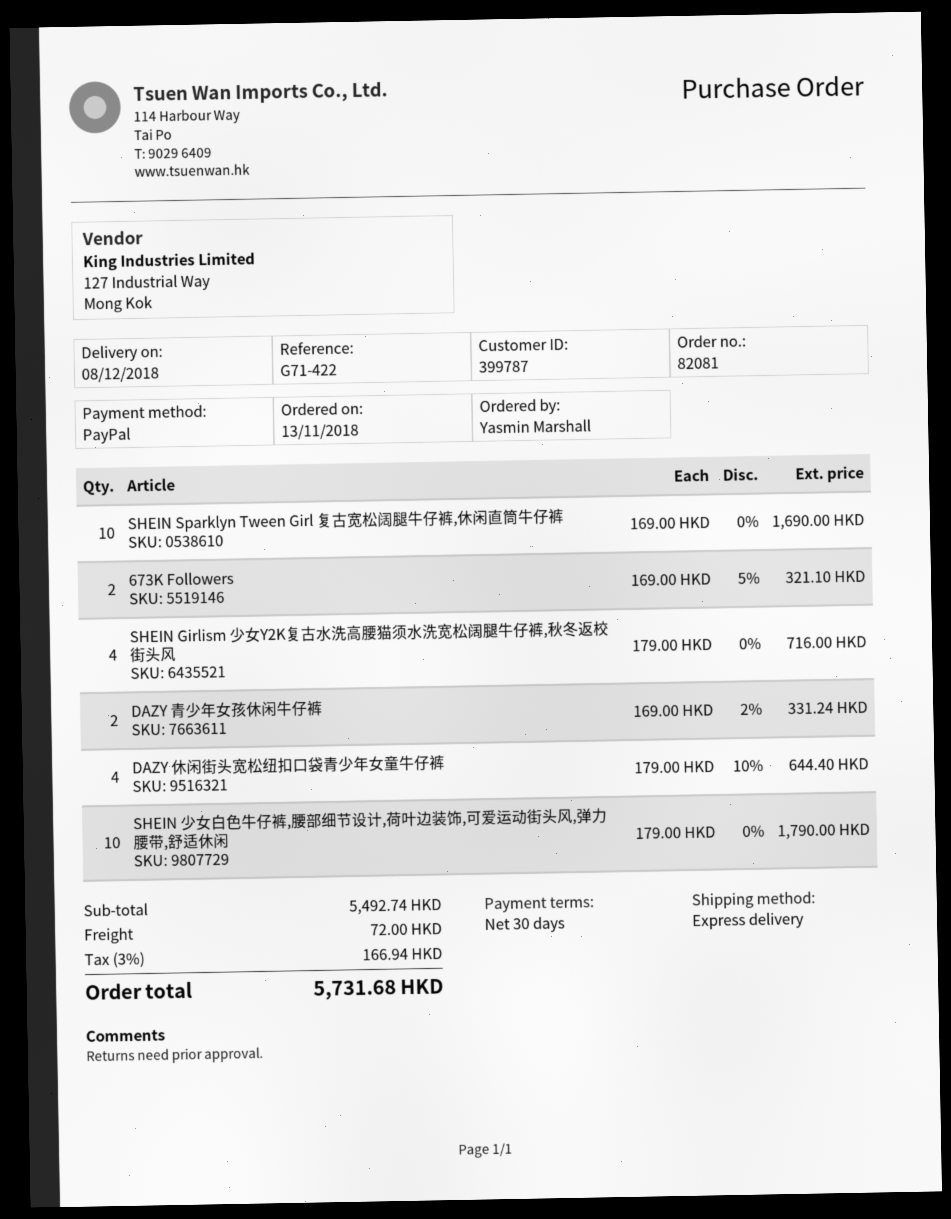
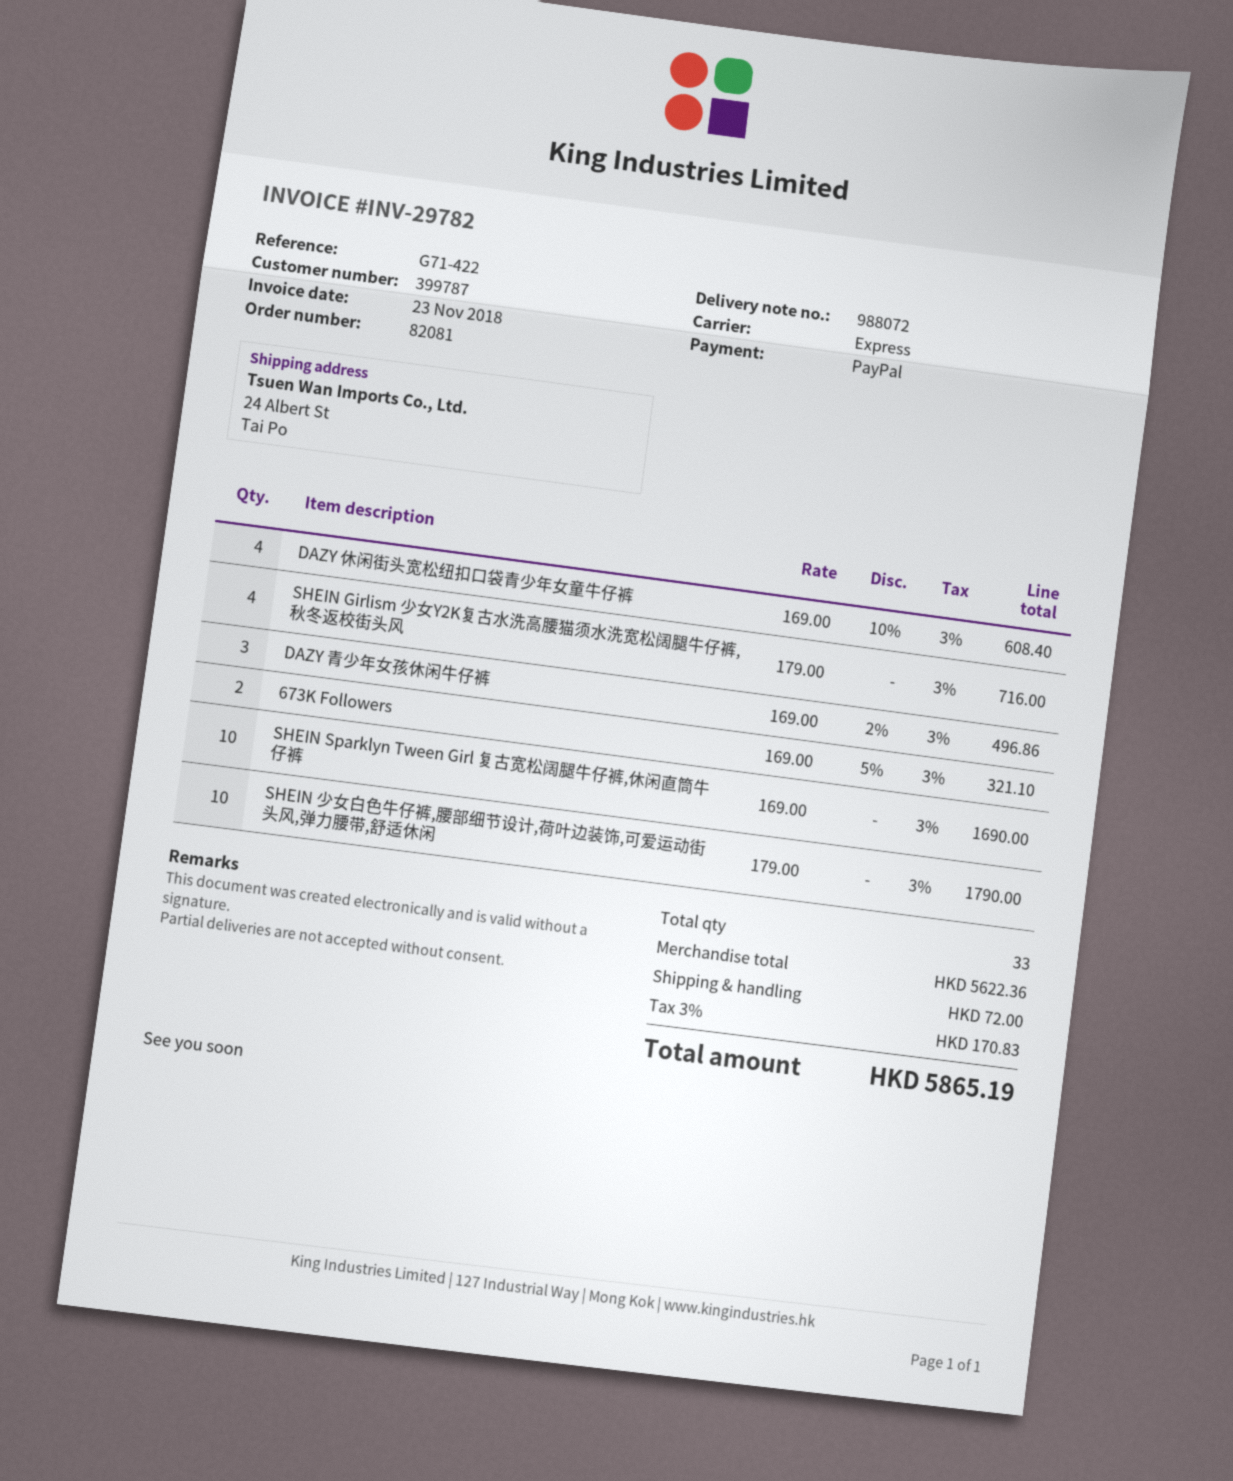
DAZY 青少年女孩休闲牛仔裤: 2 x 169.00 - 2% = 331.24 -> 3 x 169.00 - 2% = 496.86
DAZY 休闲街头宽松纽扣口袋青少年女童牛仔裤: 4 x 179.00 - 10% = 644.40 -> 4 x 169.00 - 10% = 608.40
subtotal: 5492.74 -> 5622.36
tax: 3% = 166.94 -> 3% = 170.83
total: 5731.68 -> 5865.19

